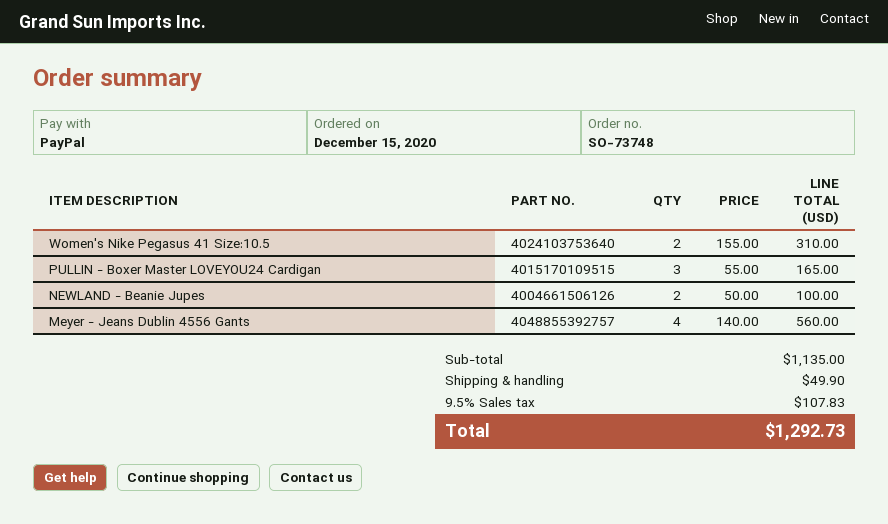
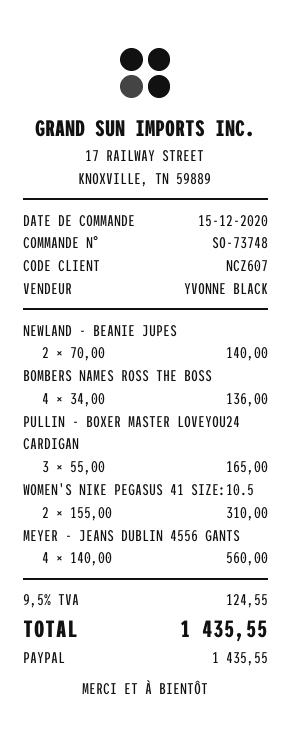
NEWLAND - Beanie Jupes: 2 x 50.00 = 100.00 -> 2 x 70.00 = 140.00
BOMBERS NAMES ROSS THE BOSS: none -> 4 x 34.00 = 136.00
shipping: 49.90 -> none
tax: 9.5% = 107.83 -> 9.5% = 124.55
total: 1292.73 -> 1435.55

